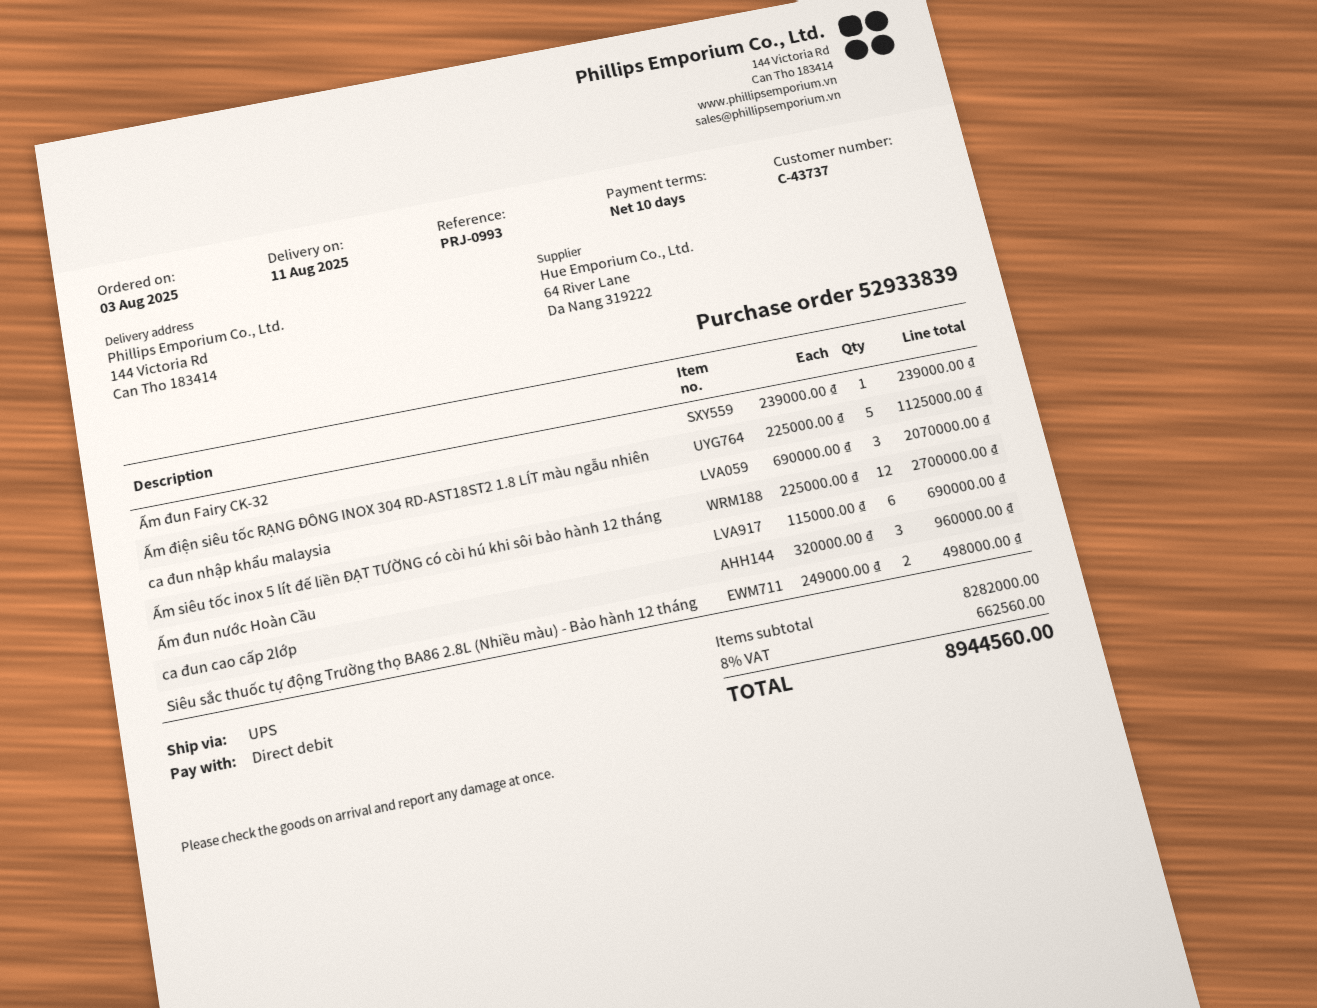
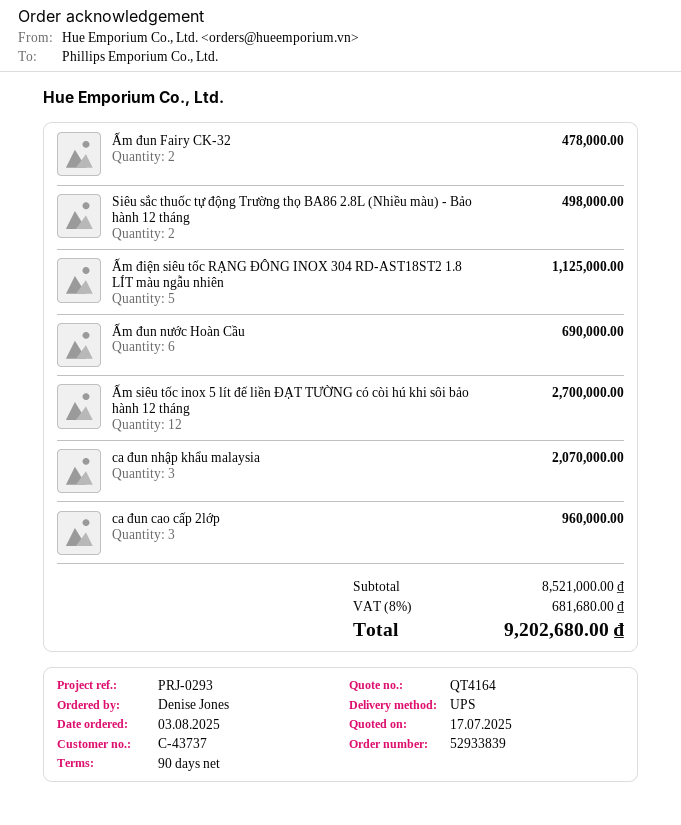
payment terms: 10 days -> 90 days
reference: PRJ-0993 -> PRJ-0293
Ấm đun Fairy CK-32: 1 for 239000.00 -> 2 for 478000.00
subtotal: 8282000.00 -> 8521000.00
tax: 8% = 662560.00 -> 8% = 681680.00
total: 8944560.00 -> 9202680.00

